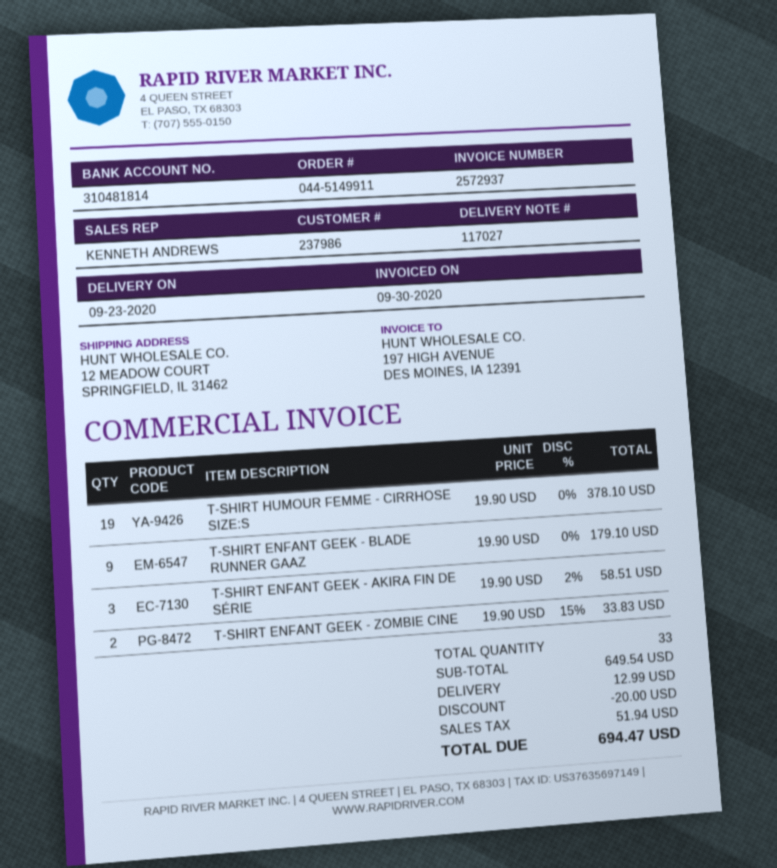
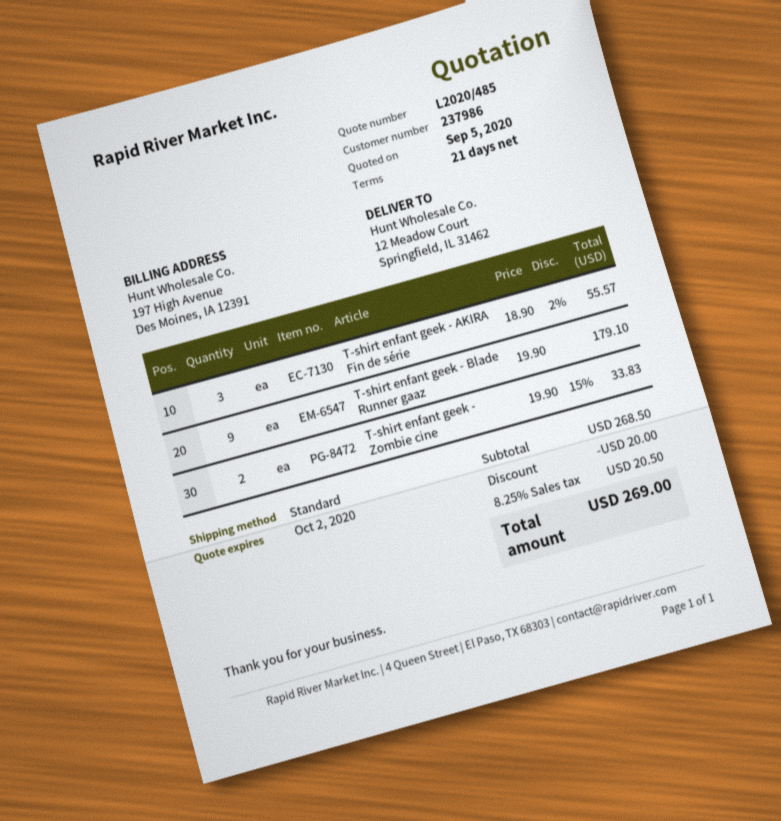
T-SHIRT HUMOUR FEMME - CIRRHOSE SIZE:S: 19 x 19.90 = 378.10 -> none
T-SHIRT ENFANT GEEK - AKIRA FIN DE SÉRIE: 3 x 19.90 - 2% = 58.51 -> 3 x 18.90 - 2% = 55.57
subtotal: 649.54 -> 268.50
shipping: 12.99 -> none
tax: 51.94 -> 20.50
total: 694.47 -> 269.00

